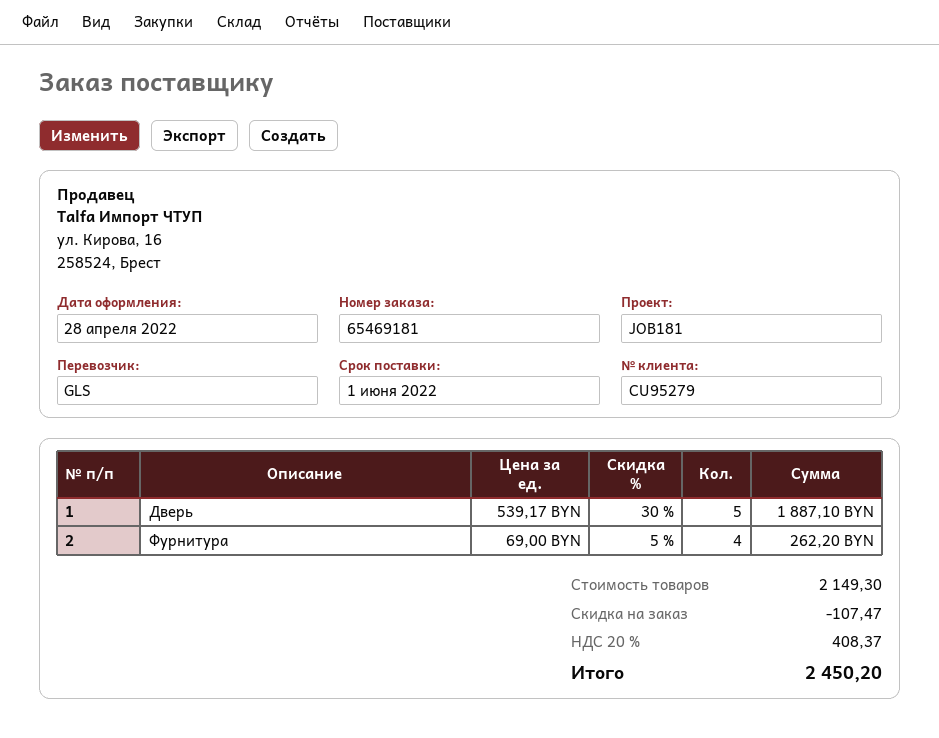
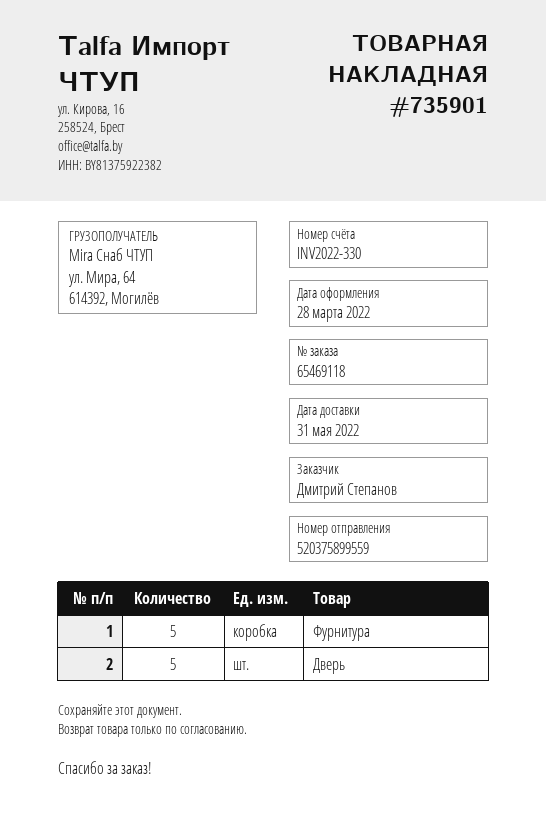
order number: 65469181 -> 65469118
order date: 2022-04-28 -> 2022-03-28
delivery date: 2022-06-01 -> 2022-05-31
Фурнитура: 4 -> 5

